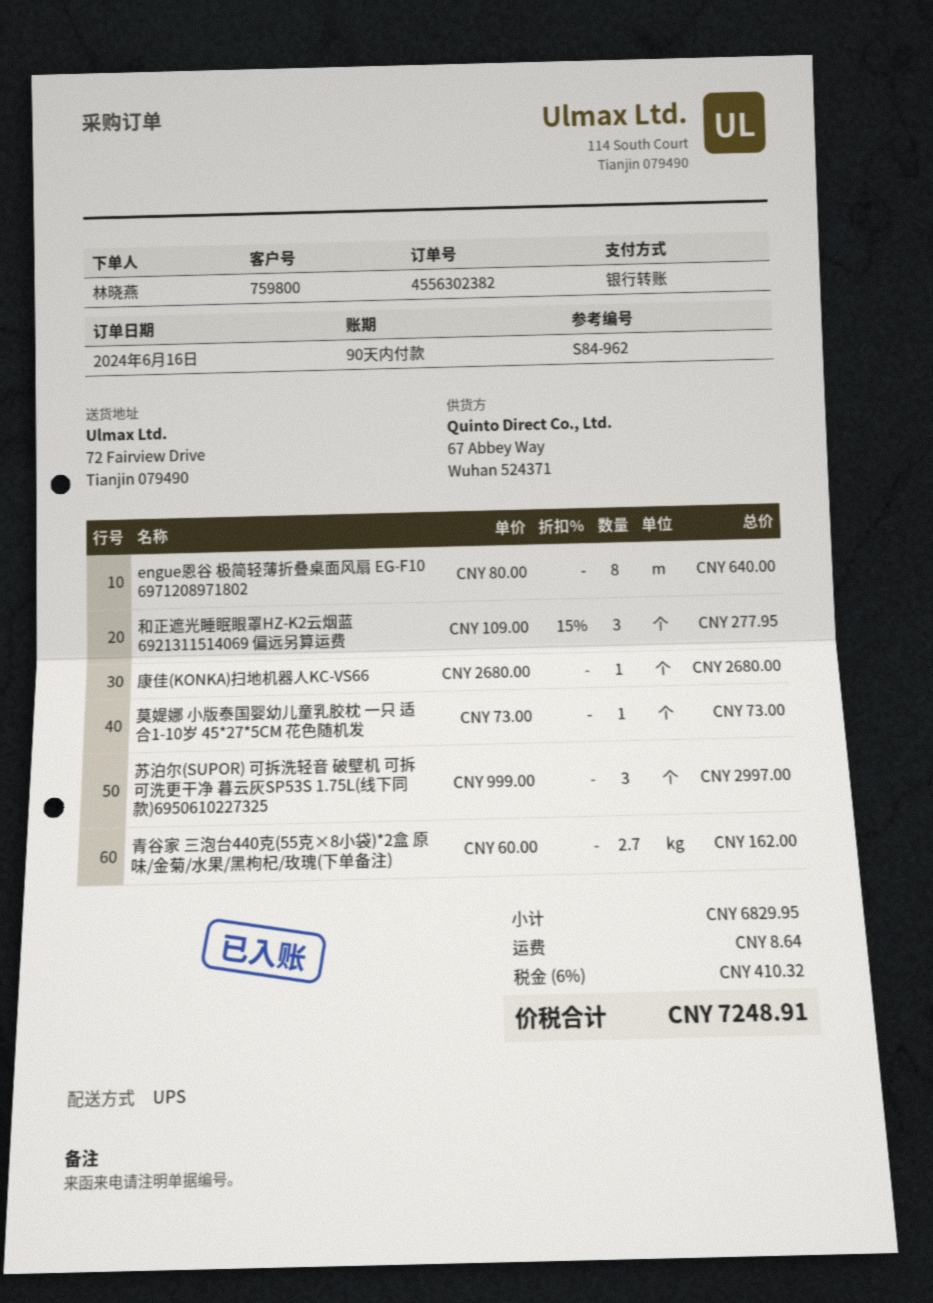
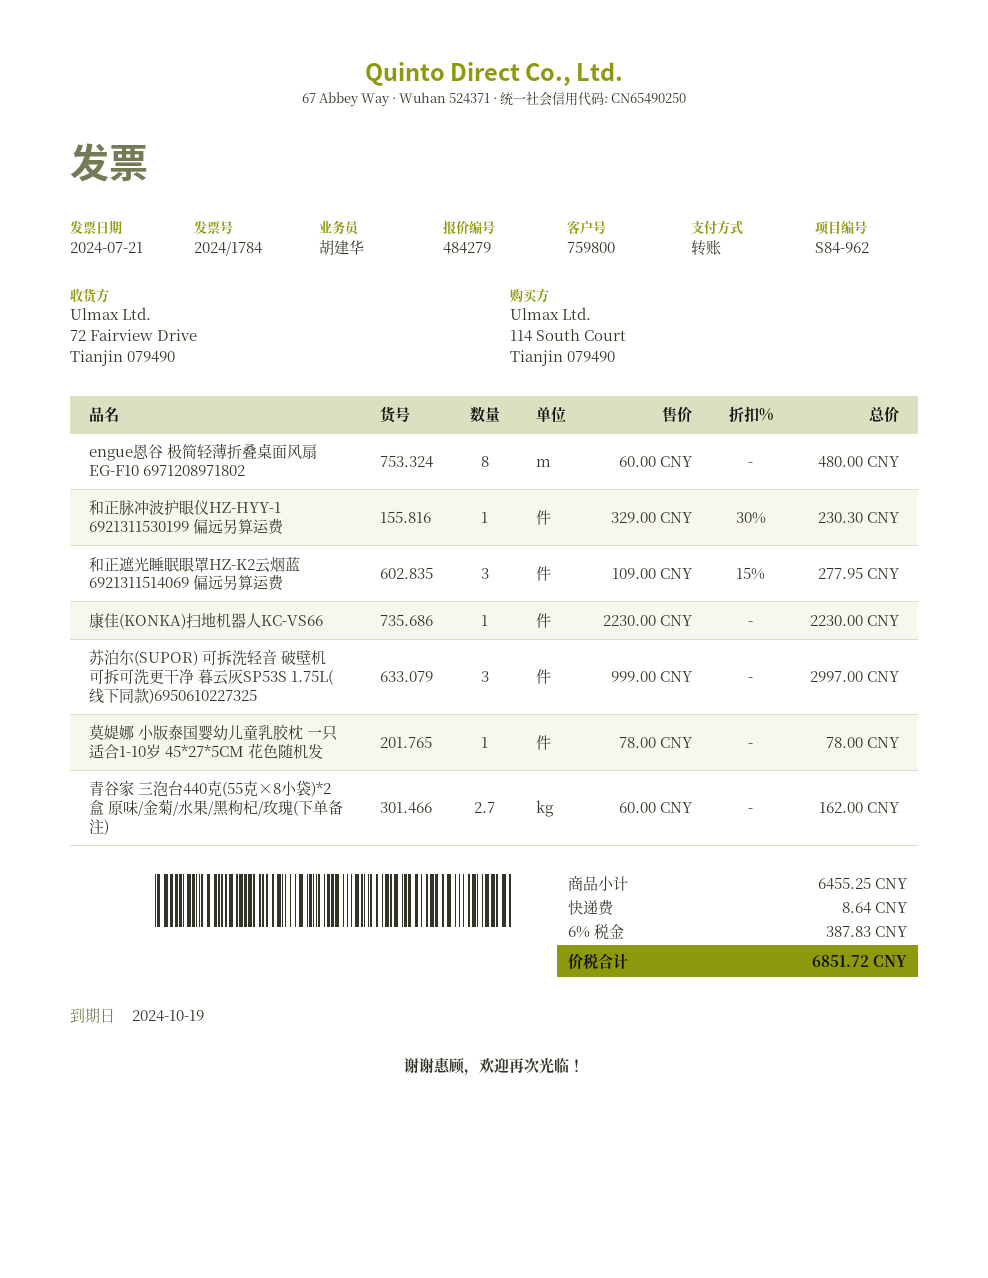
engue恩谷 极简轻薄折叠桌面风扇 EG-F10 6971208971802: 8 x 80.00 = 640.00 -> 8 x 60.00 = 480.00
康佳(KONKA)扫地机器人KC-VS66: 1 x 2680.00 = 2680.00 -> 1 x 2230.00 = 2230.00
莫媞娜 小版泰国婴幼儿童乳胶枕 一只 适合1-10岁 45*27*5CM 花色随机发: 1 x 73.00 = 73.00 -> 1 x 78.00 = 78.00
和正脉冲波护眼仪HZ-HYY-1 6921311530199 偏远另算运费: none -> 1 x 329.00 - 30% = 230.30
subtotal: 6829.95 -> 6455.25
tax: 6% = 410.32 -> 6% = 387.83
total: 7248.91 -> 6851.72

